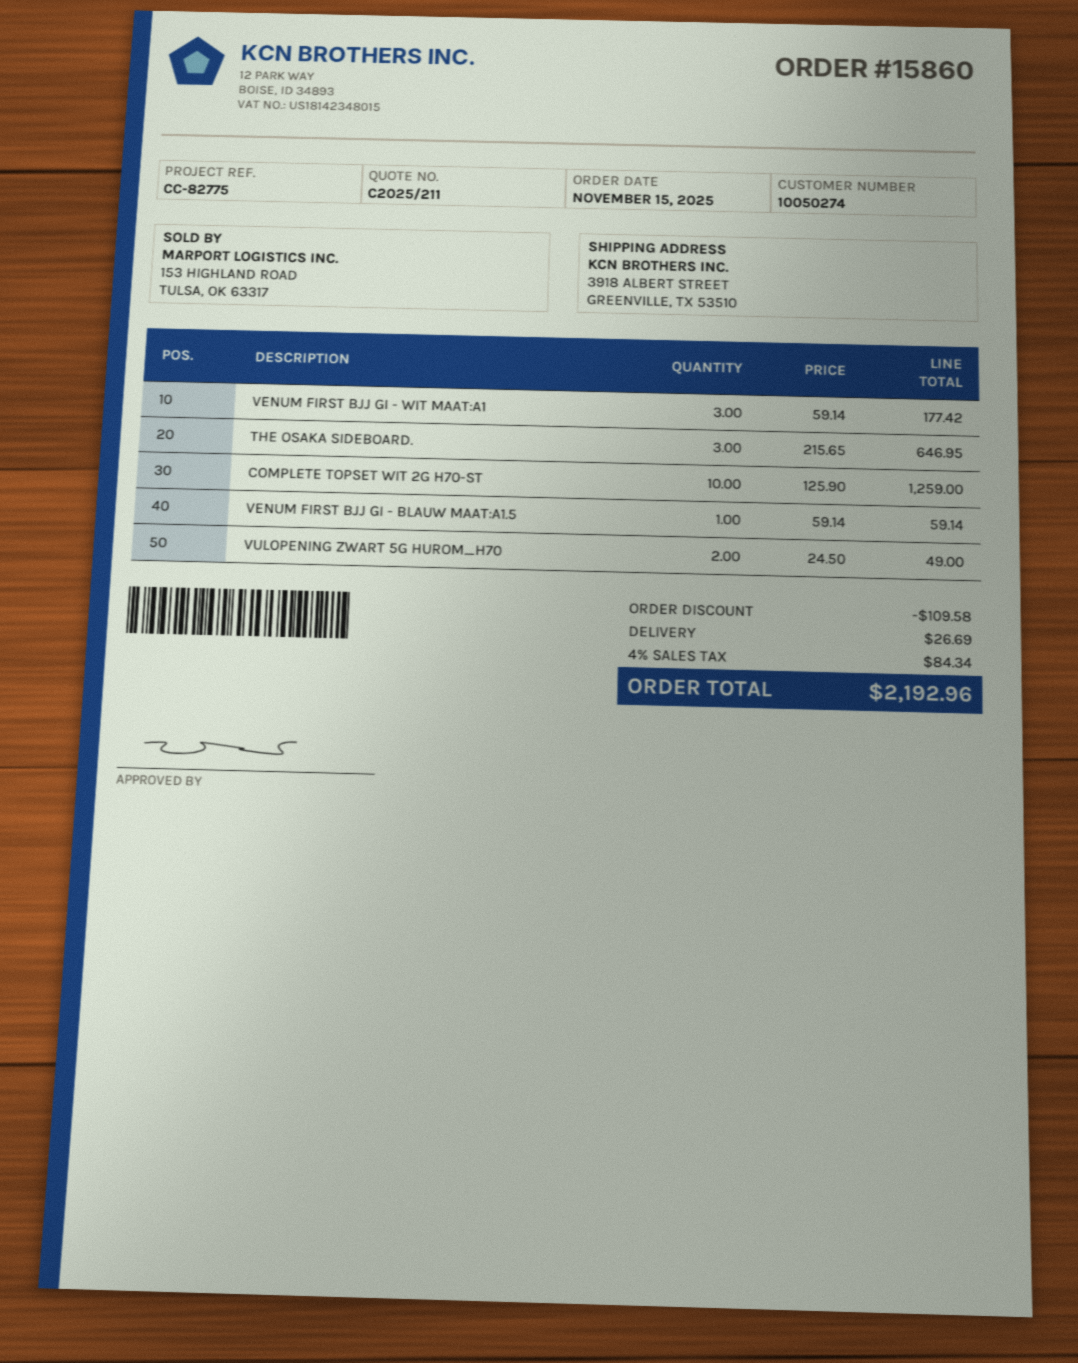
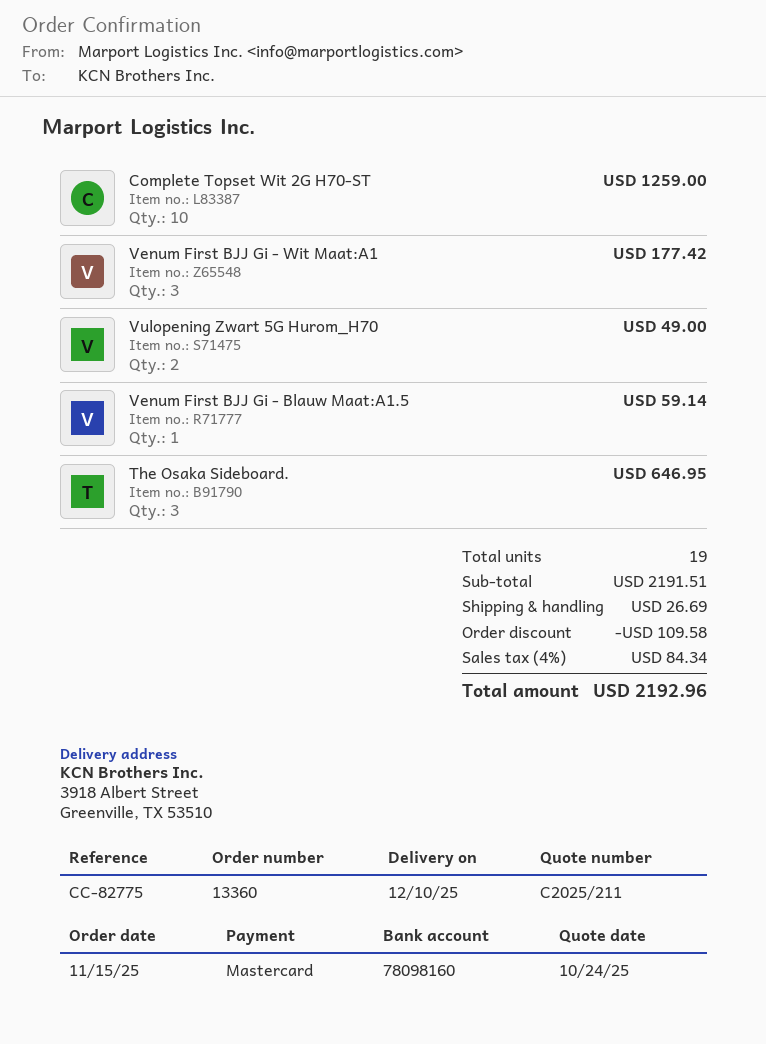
order number: 15860 -> 13360

